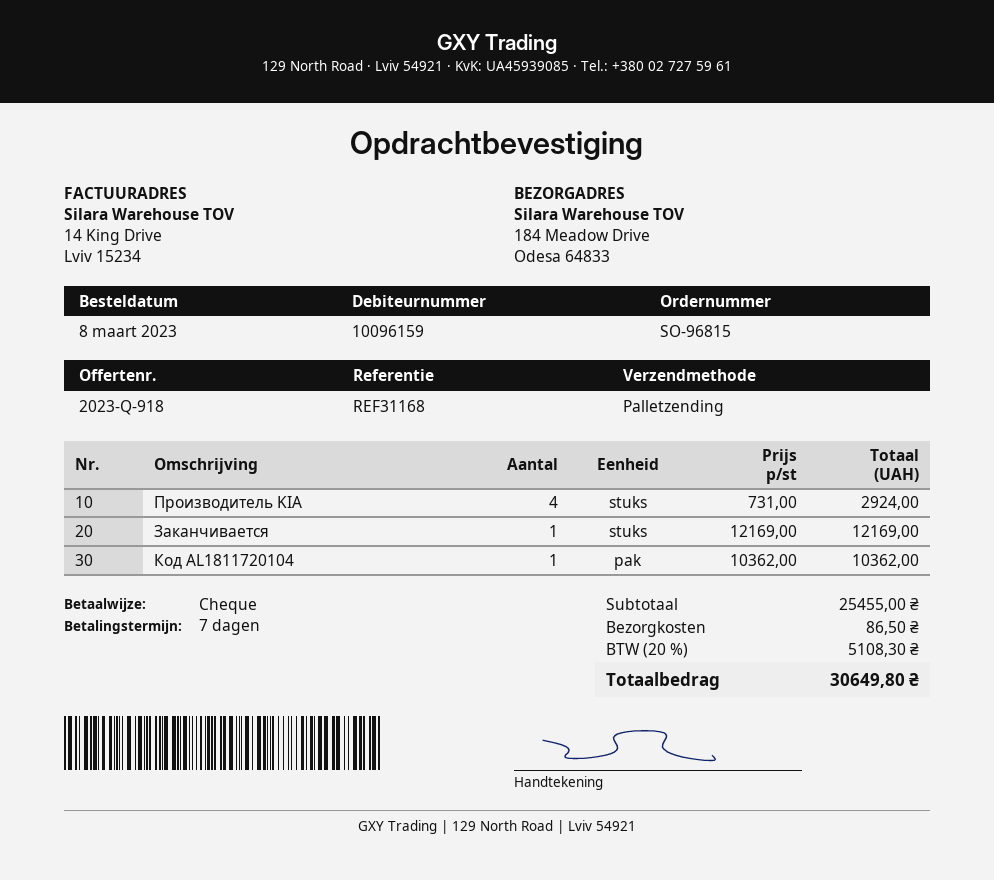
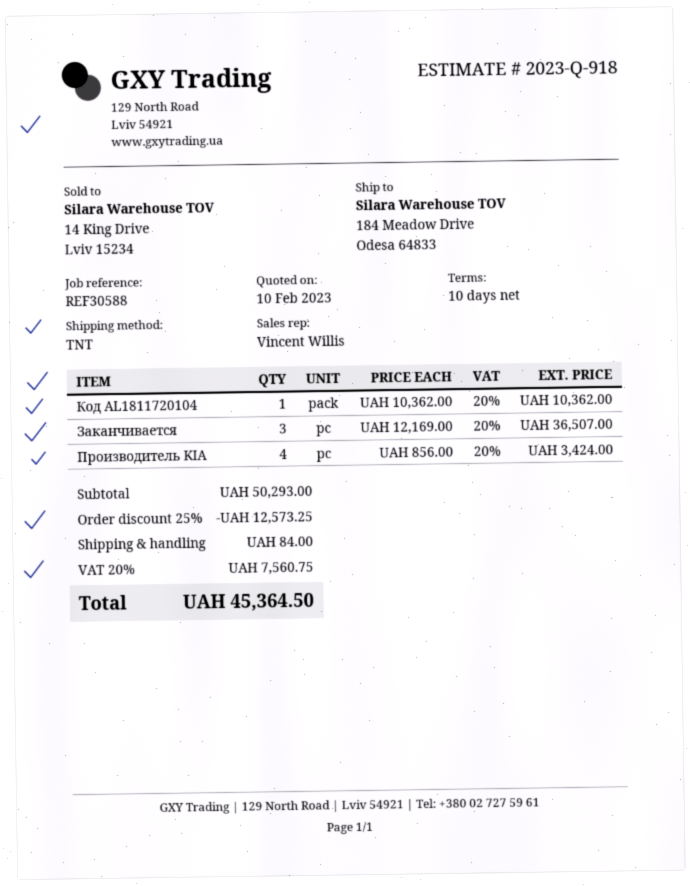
payment terms: 7 days -> 10 days
reference: REF31168 -> REF30588
shipping method: pallet freight -> TNT
Производитель KIA: 4 x 731.00 = 2924.00 -> 4 x 856.00 = 3424.00
Заканчивается: 1 x 12169.00 = 12169.00 -> 3 x 12169.00 = 36507.00
subtotal: 25455.00 -> 50293.00
discount: none -> 25% = 12573.25
shipping: 86.50 -> 84.00
tax: 20% = 5108.30 -> 20% = 7560.75
total: 30649.80 -> 45364.50

